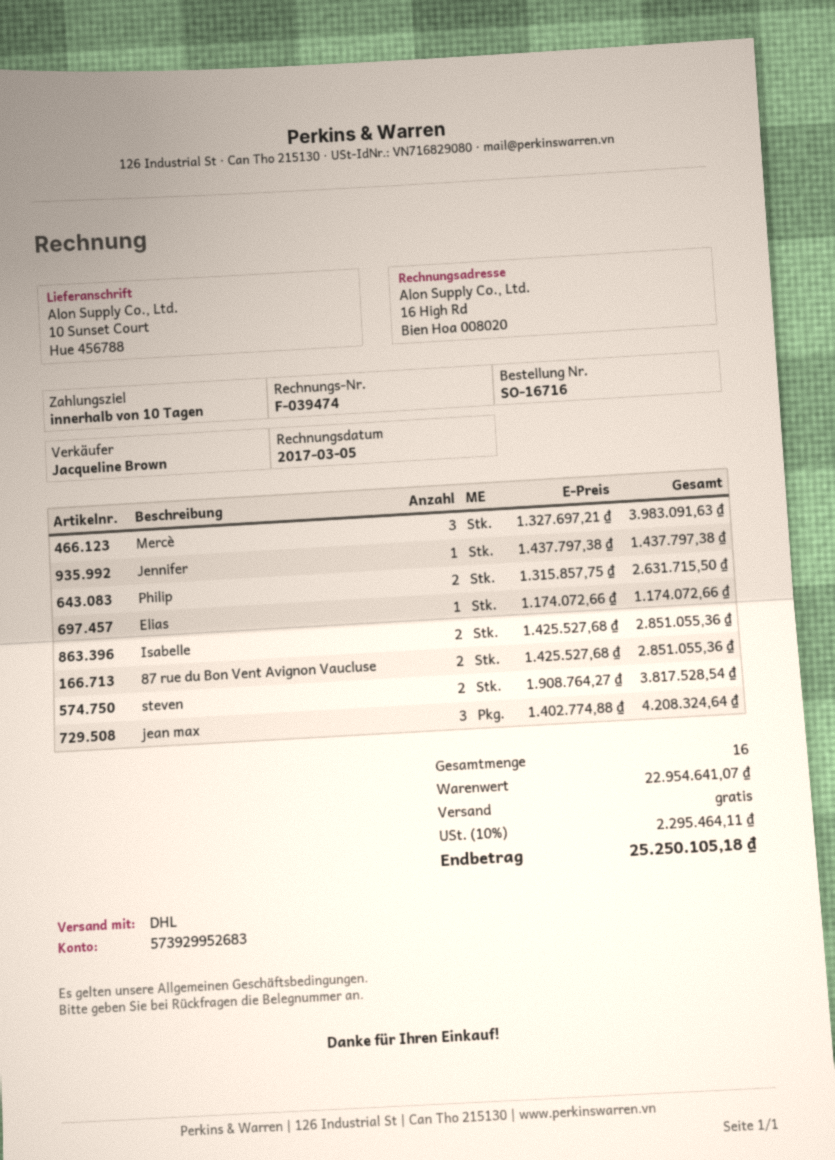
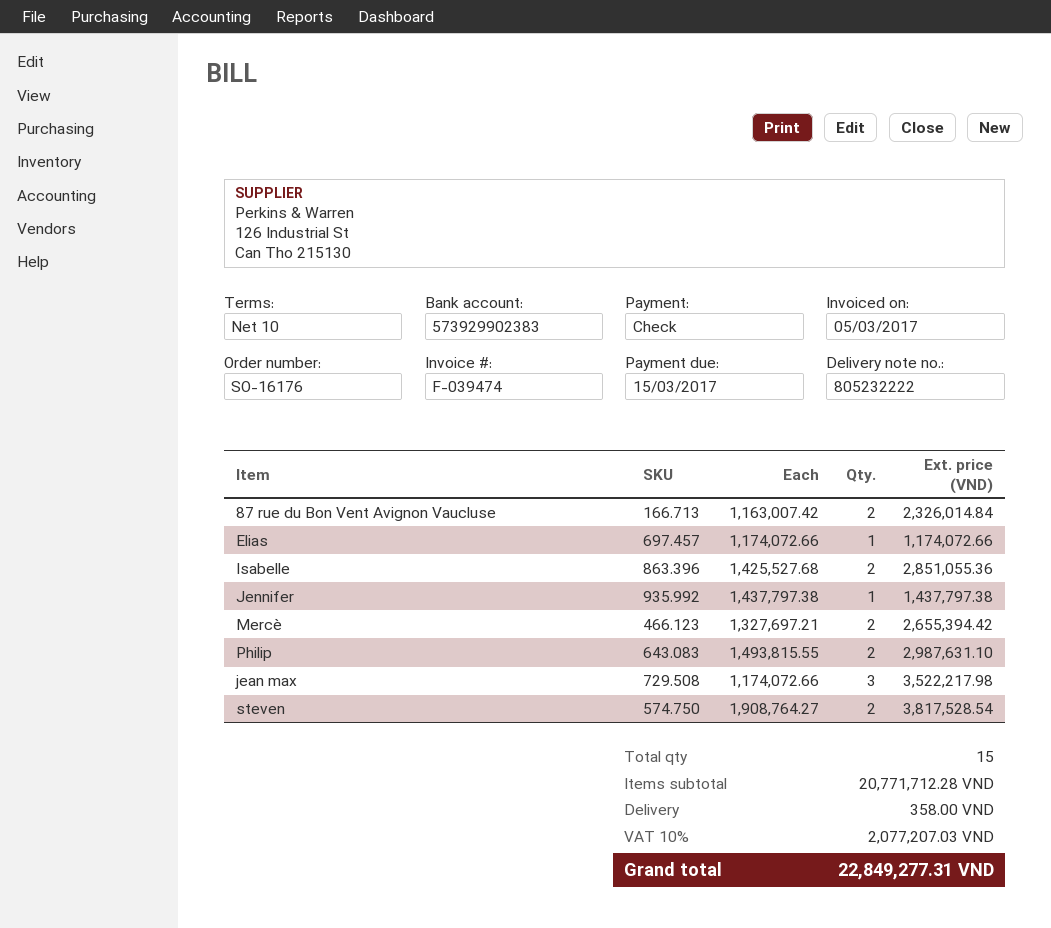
order number: SO-16716 -> SO-16176
bank account: 573929952683 -> 573929902383
Mercè: 3 x 1327697.21 = 3983091.63 -> 2 x 1327697.21 = 2655394.42
Philip: 2 x 1315857.75 = 2631715.50 -> 2 x 1493815.55 = 2987631.10
87 rue du Bon Vent Avignon Vaucluse: 2 x 1425527.68 = 2851055.36 -> 2 x 1163007.42 = 2326014.84
jean max: 3 x 1402774.88 = 4208324.64 -> 3 x 1174072.66 = 3522217.98
total quantity: 16 -> 15
subtotal: 22954641.07 -> 20771712.28
shipping: 0.00 -> 358.00
tax: 10% = 2295464.11 -> 10% = 2077207.03
total: 25250105.18 -> 22849277.31

